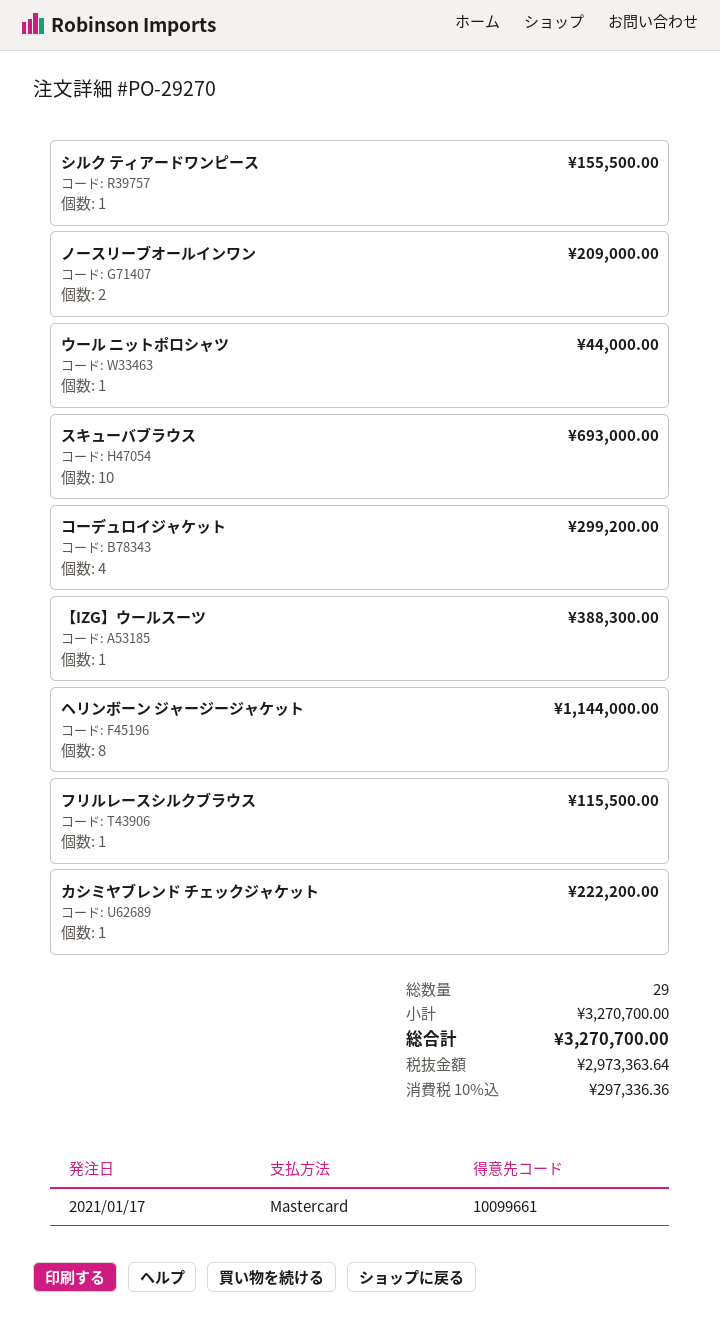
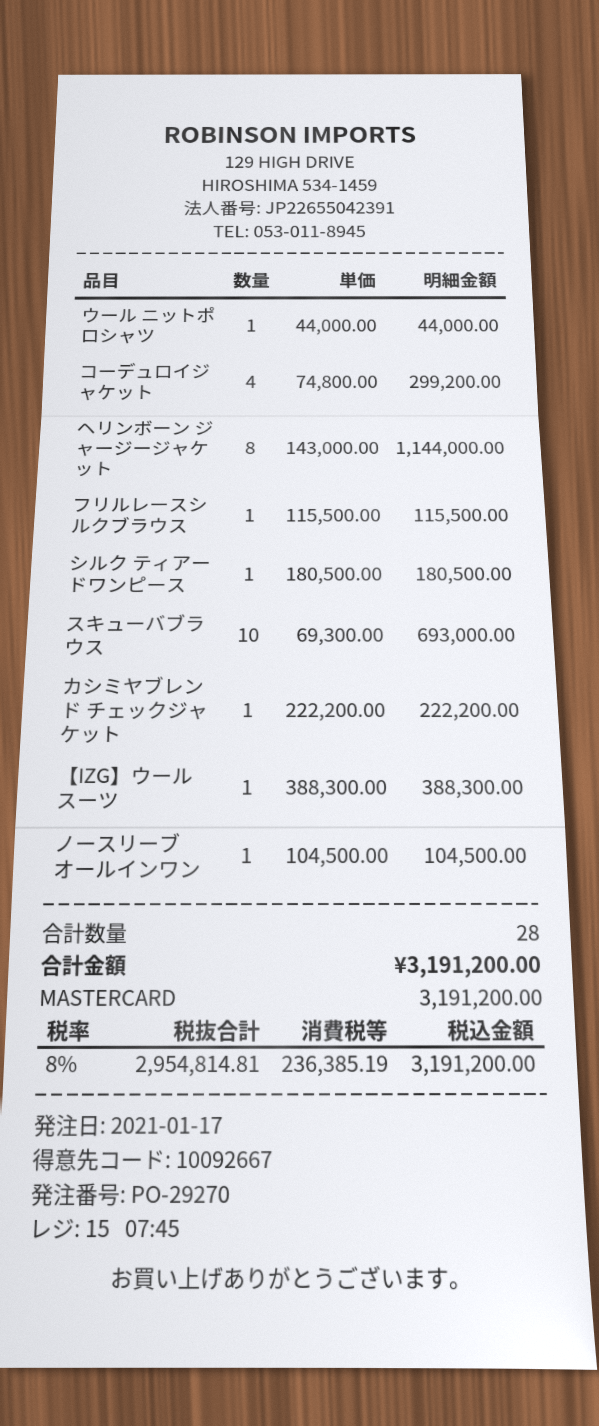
customer number: 10099661 -> 10092667
シルク ティアードワンピース: 1 for 155500.00 -> 1 for 180500.00
ノースリーブオールインワン: 2 for 209000.00 -> 1 for 104500.00
total quantity: 29 -> 28
net: 2973363.64 -> 2954814.81
tax: 10% = 297336.36 -> 8% = 236385.19
total: 3270700.00 -> 3191200.00

